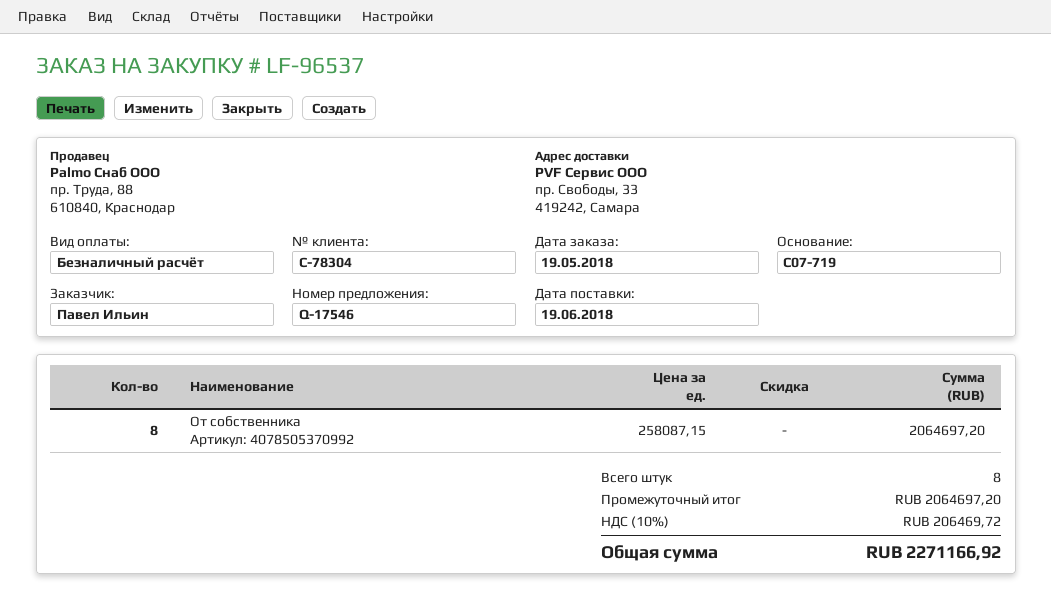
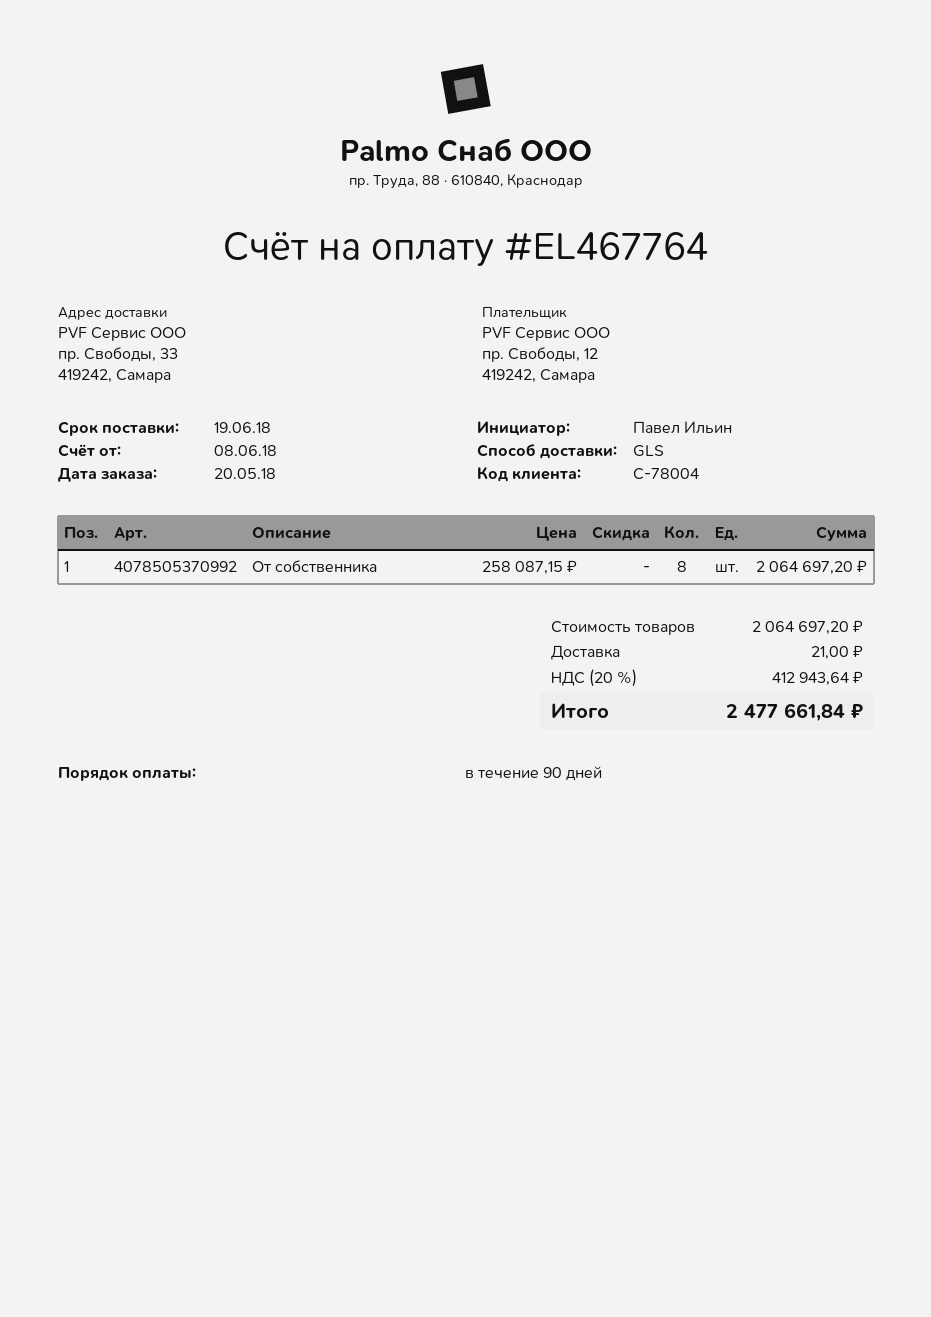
order date: 2018-05-19 -> 2018-05-20
customer number: C-78304 -> C-78004
shipping: none -> 21.00
tax: 10% = 206469.72 -> 20% = 412943.64
total: 2271166.92 -> 2477661.84

